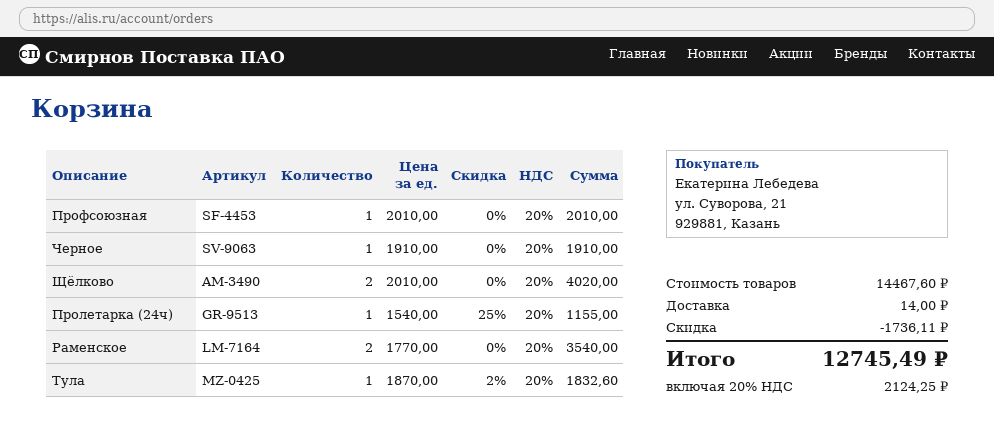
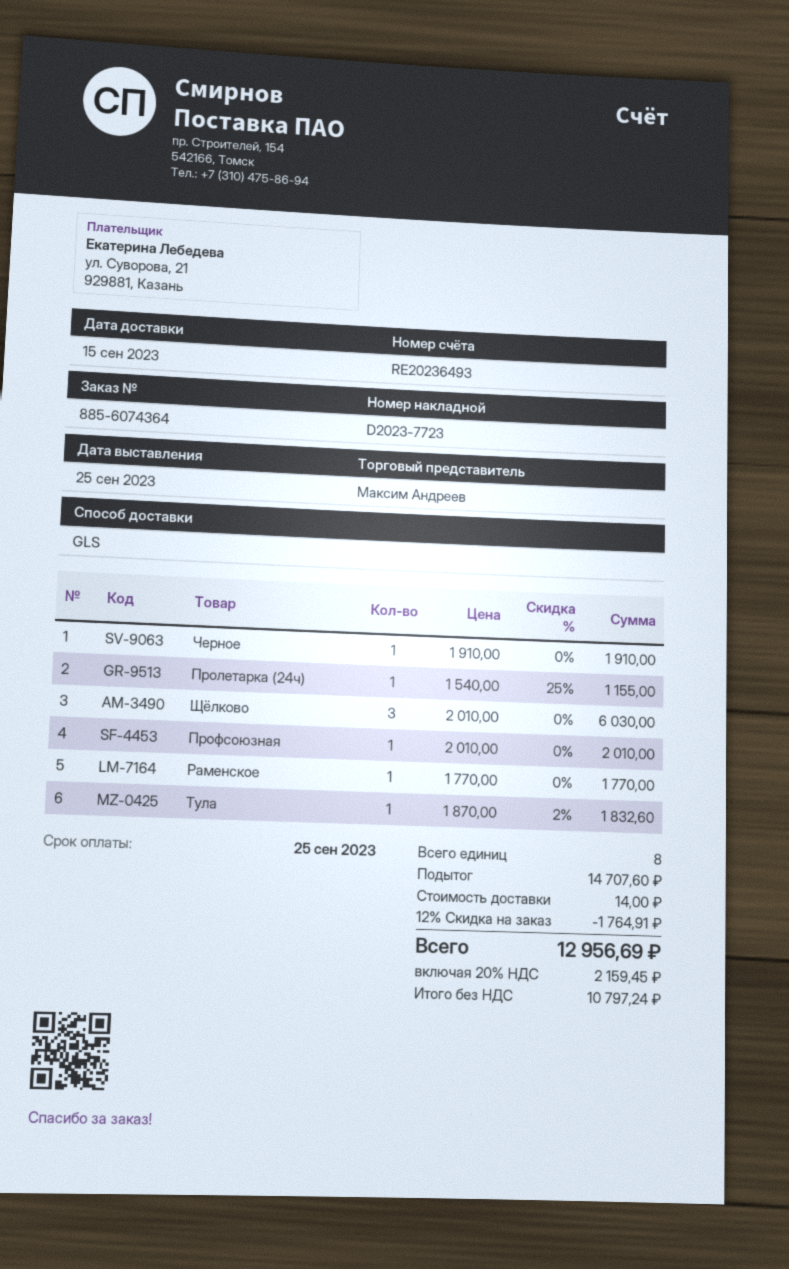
Щёлково: 2 x 2010.00 = 4020.00 -> 3 x 2010.00 = 6030.00
Раменское: 2 x 1770.00 = 3540.00 -> 1 x 1770.00 = 1770.00
subtotal: 14467.60 -> 14707.60
discount: 1736.11 -> 1764.91
tax: 20% = 2124.25 -> 20% = 2159.45
total: 12745.49 -> 12956.69

